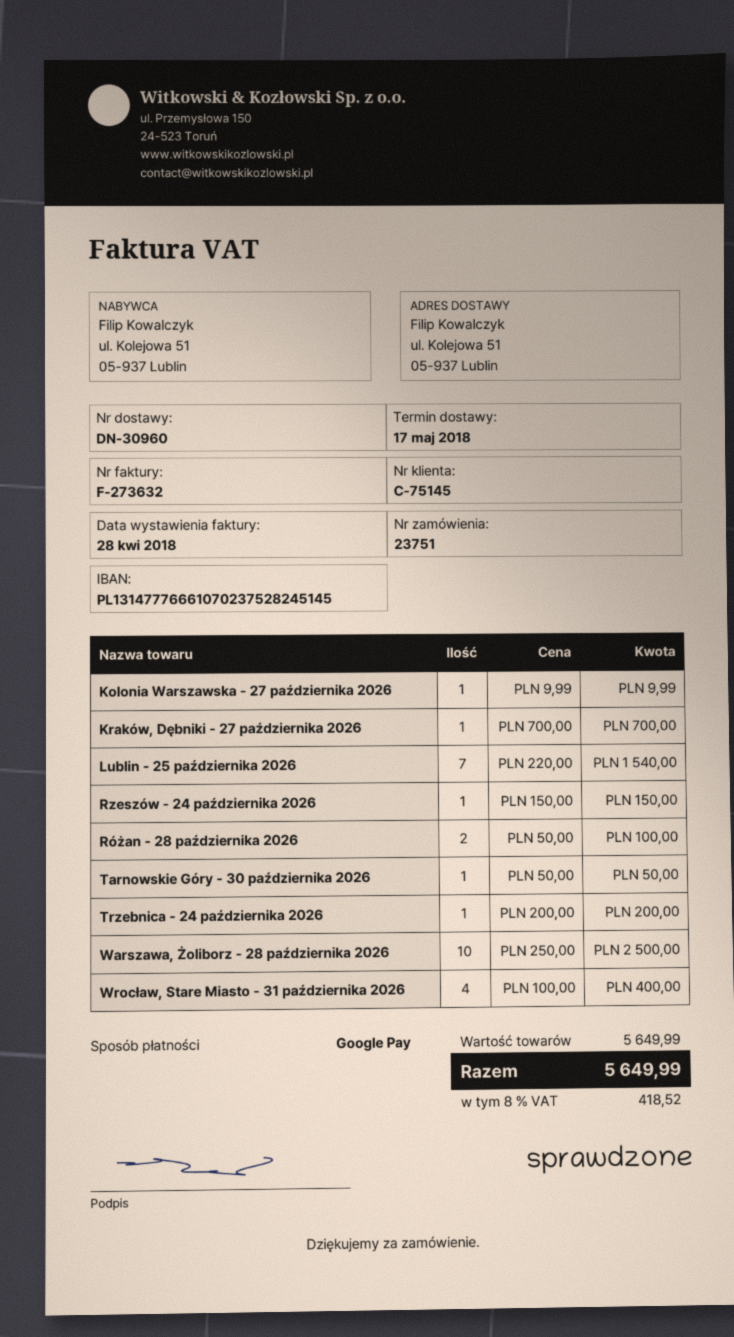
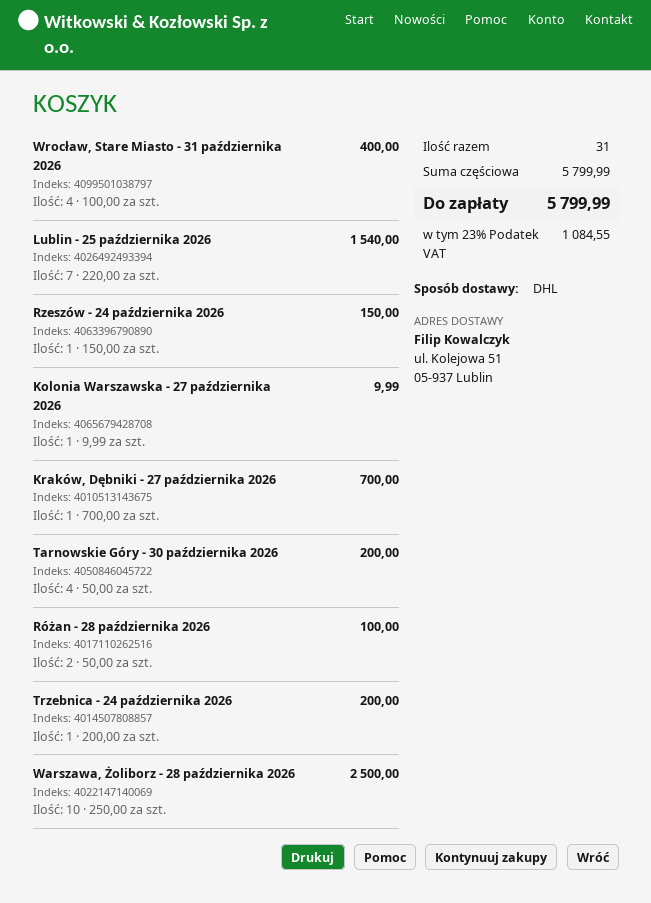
Tarnowskie Góry - 30 października 2026: 1 x 50.00 = 50.00 -> 4 x 50.00 = 200.00
subtotal: 5649.99 -> 5799.99
tax: 8% = 418.52 -> 23% = 1084.55
total: 5649.99 -> 5799.99

